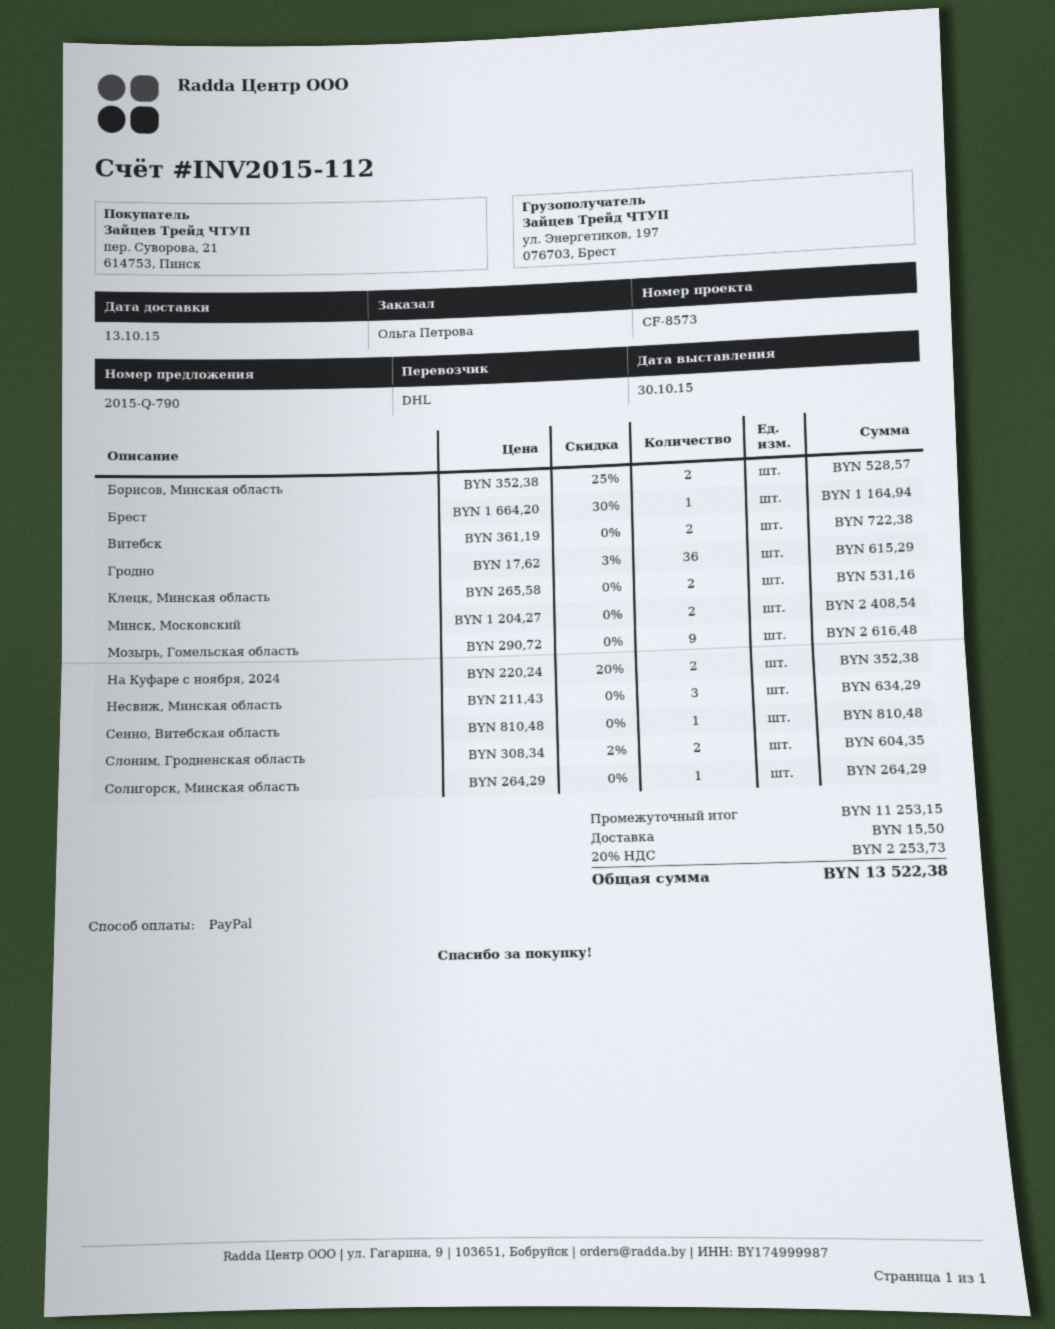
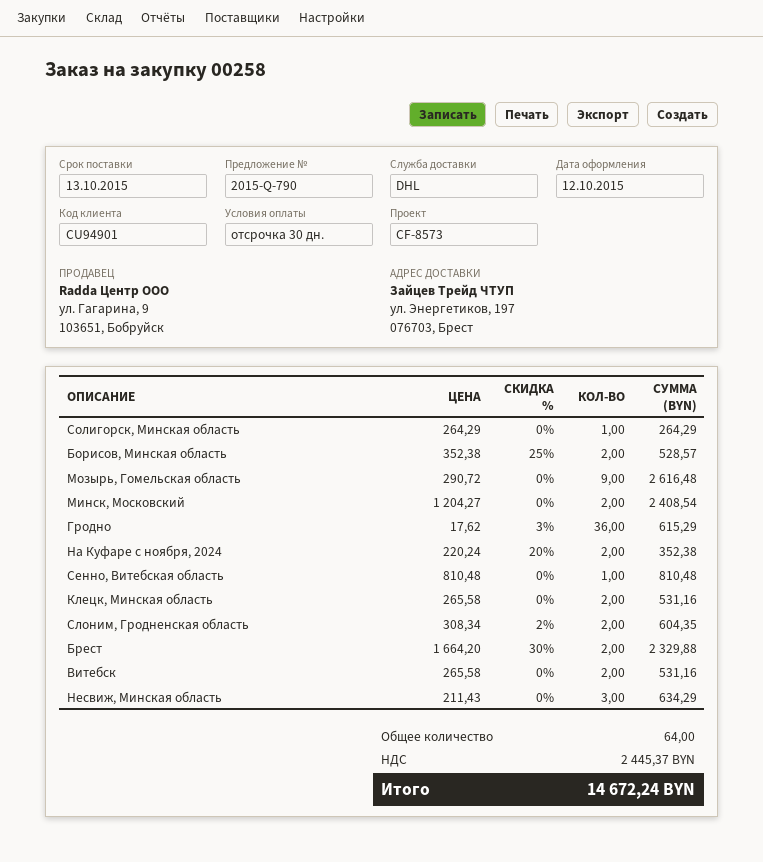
Брест: 1 x 1664.20 - 30% = 1164.94 -> 2 x 1664.20 - 30% = 2329.88
Витебск: 2 x 361.19 = 722.38 -> 2 x 265.58 = 531.16
shipping: 15.50 -> none
tax: 2253.73 -> 2445.37
total: 13522.38 -> 14672.24

